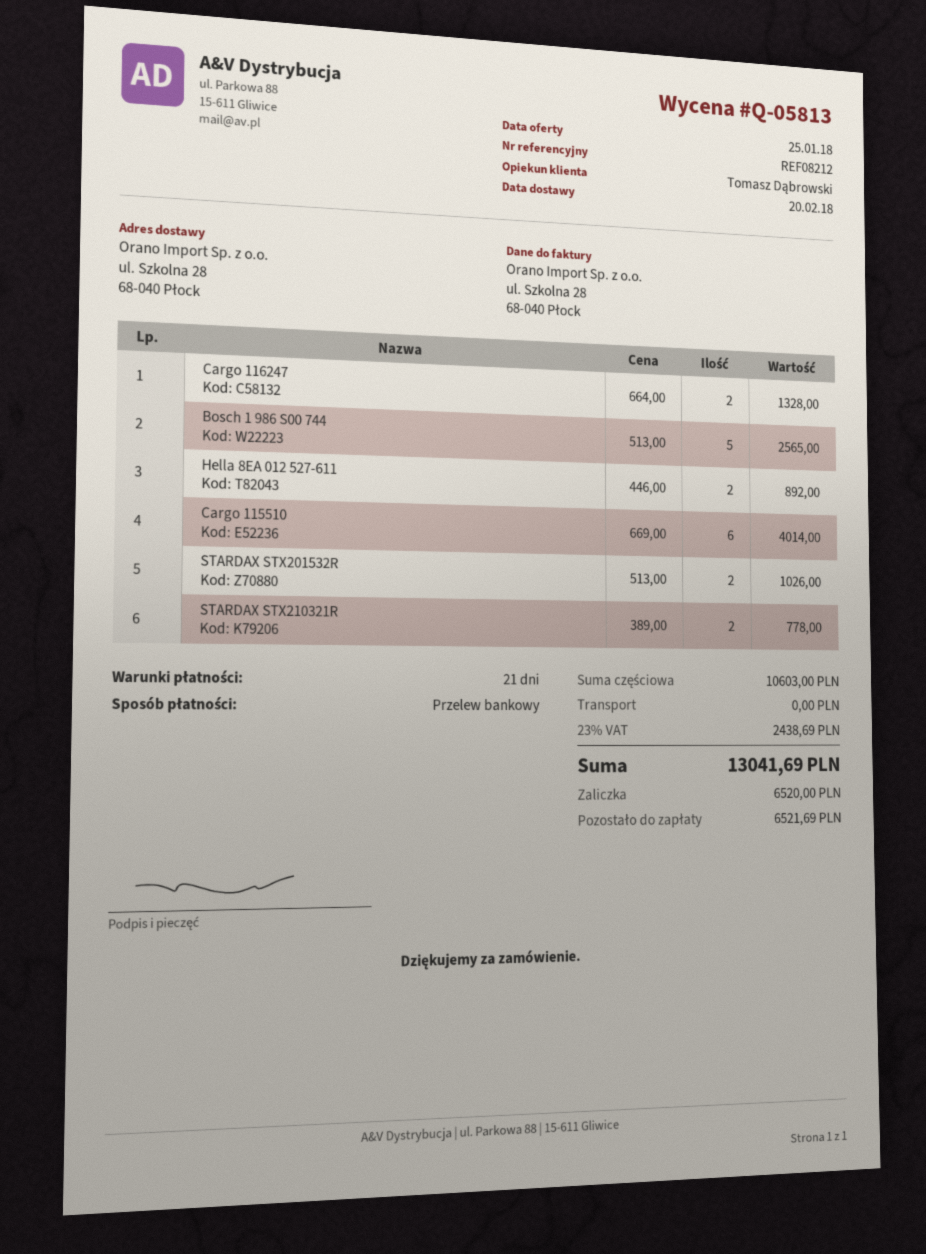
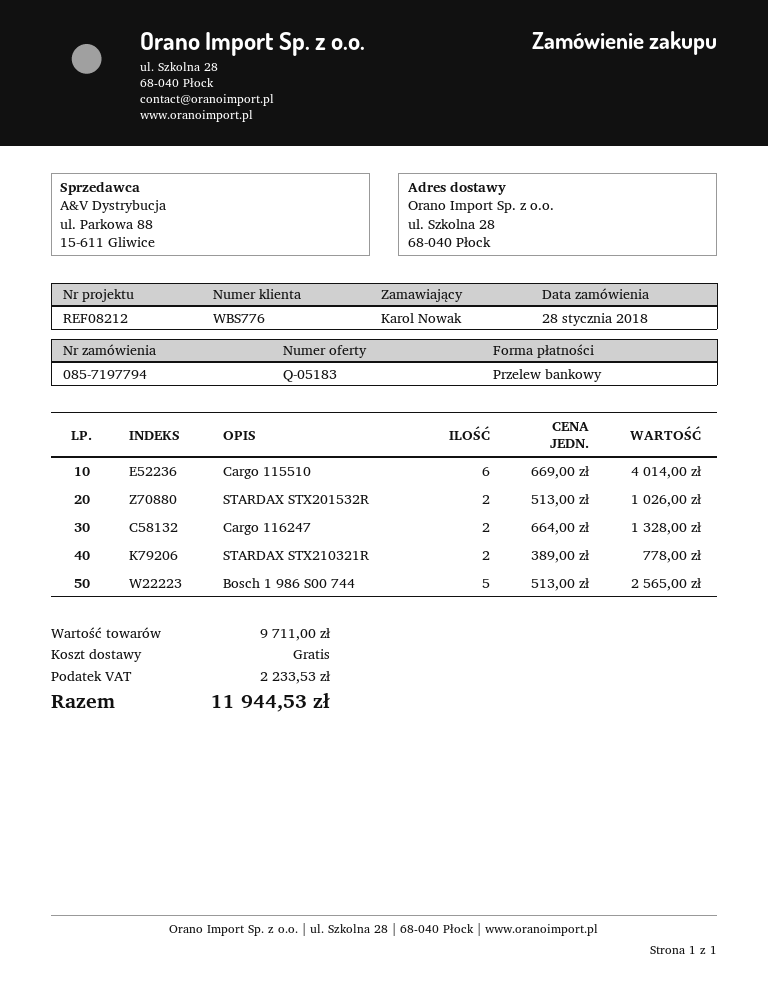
quote number: Q-05813 -> Q-05183
Hella 8EA 012 527-611: 2 x 446.00 = 892.00 -> none
subtotal: 10603.00 -> 9711.00
tax: 2438.69 -> 2233.53
total: 13041.69 -> 11944.53

